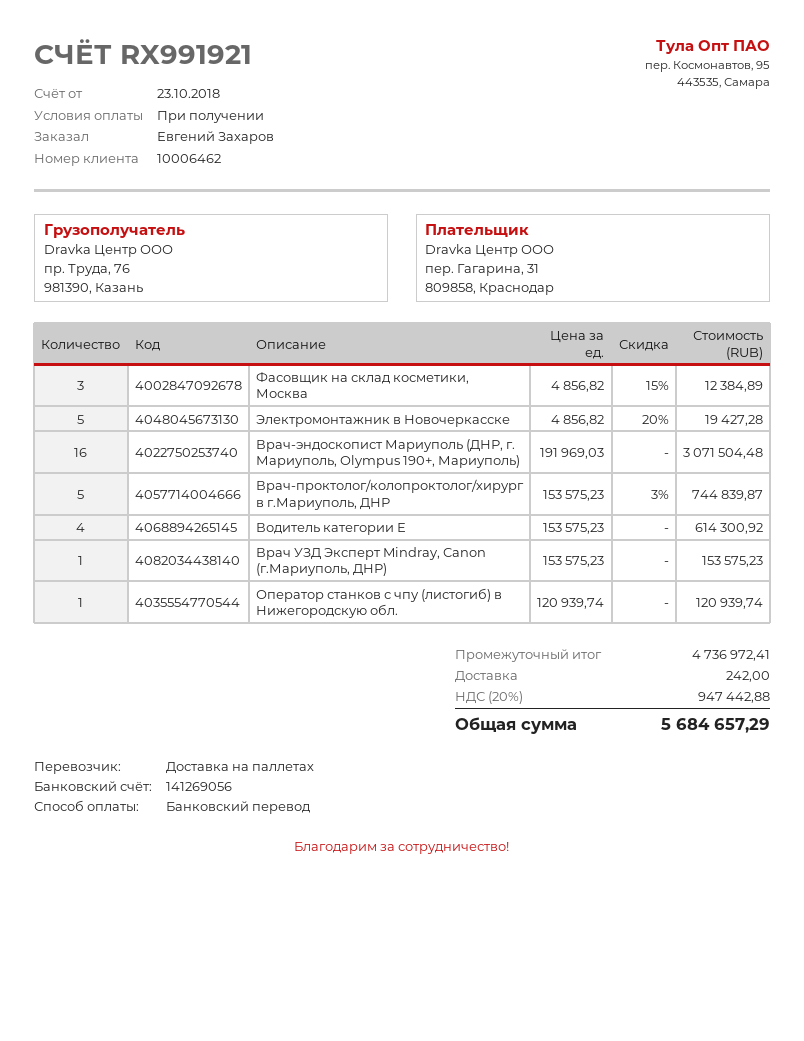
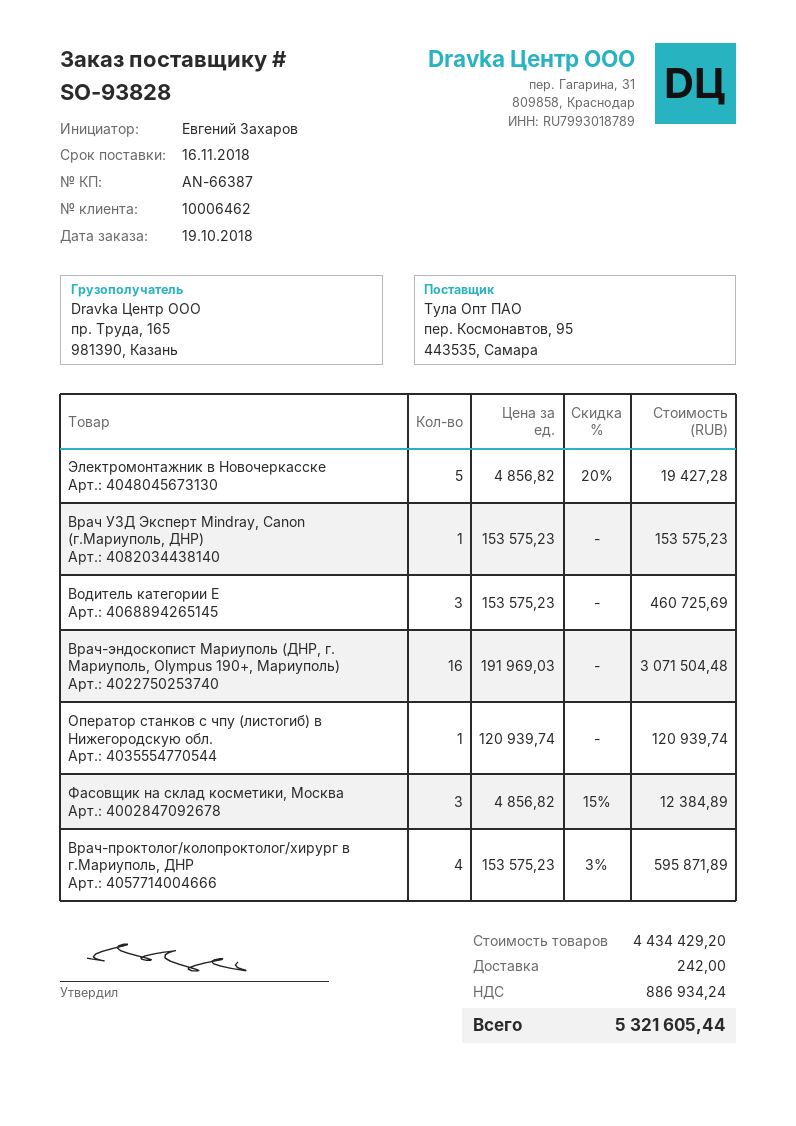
ship to: пр. Труда, 76, 981390, Казань -> пр. Труда, 165, 981390, Казань
Врач-проктолог/колопроктолог/хирург в г.Мариуполь, ДНР: 5 x 153575.23 - 3% = 744839.87 -> 4 x 153575.23 - 3% = 595871.89
Водитель категории Е: 4 x 153575.23 = 614300.92 -> 3 x 153575.23 = 460725.69
subtotal: 4736972.41 -> 4434429.20
tax: 947442.88 -> 886934.24
total: 5684657.29 -> 5321605.44

